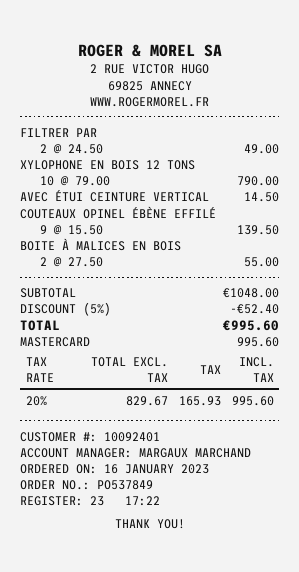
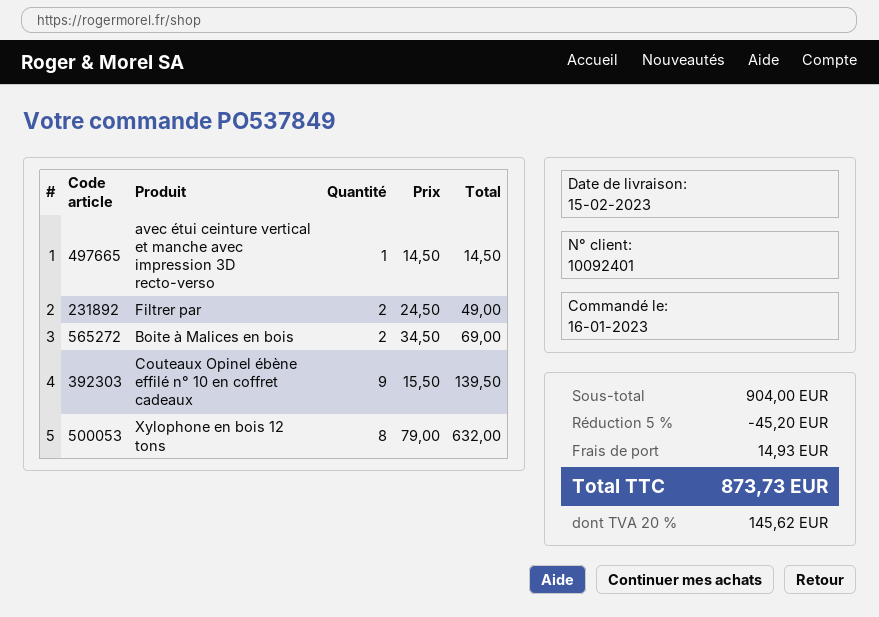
XYLOPHONE EN BOIS 12 TONS: 10 x 79.00 = 790.00 -> 8 x 79.00 = 632.00
BOITE À MALICES EN BOIS: 2 x 27.50 = 55.00 -> 2 x 34.50 = 69.00
subtotal: 1048.00 -> 904.00
discount: 5% = 52.40 -> 5% = 45.20
shipping: none -> 14.93
tax: 20% = 165.93 -> 20% = 145.62
total: 995.60 -> 873.73

